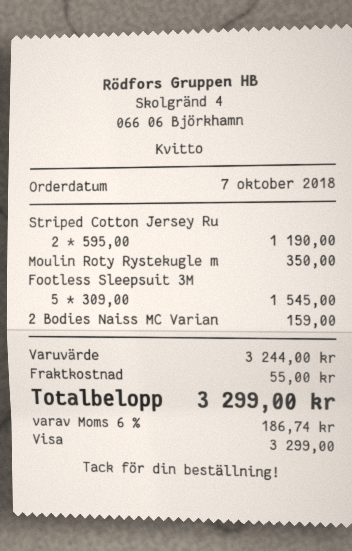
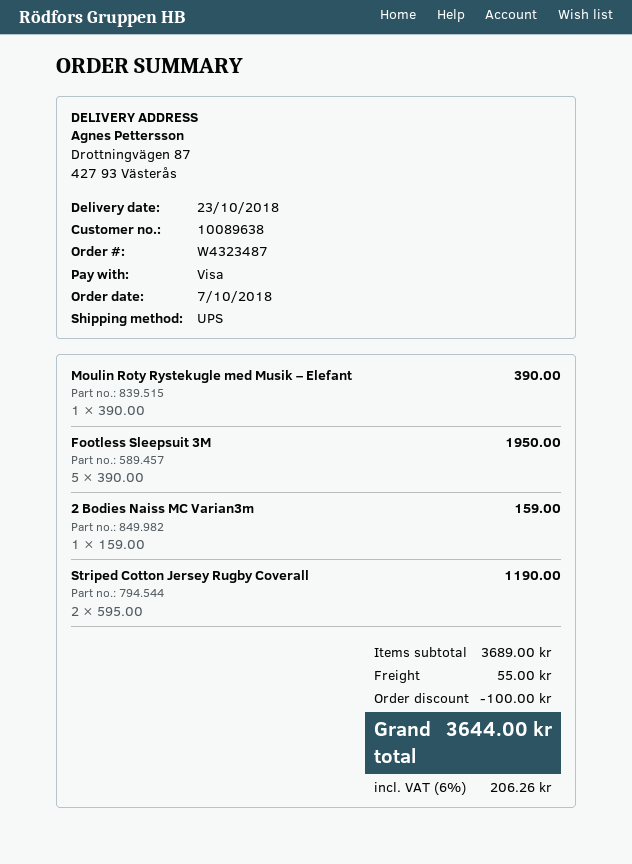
Moulin Roty Rystekugle m: 1 x 350.00 = 350.00 -> 1 x 390.00 = 390.00
Footless Sleepsuit 3M: 5 x 309.00 = 1545.00 -> 5 x 390.00 = 1950.00
subtotal: 3244.00 -> 3689.00
discount: none -> 100.00
tax: 6% = 186.74 -> 6% = 206.26
total: 3299.00 -> 3644.00

